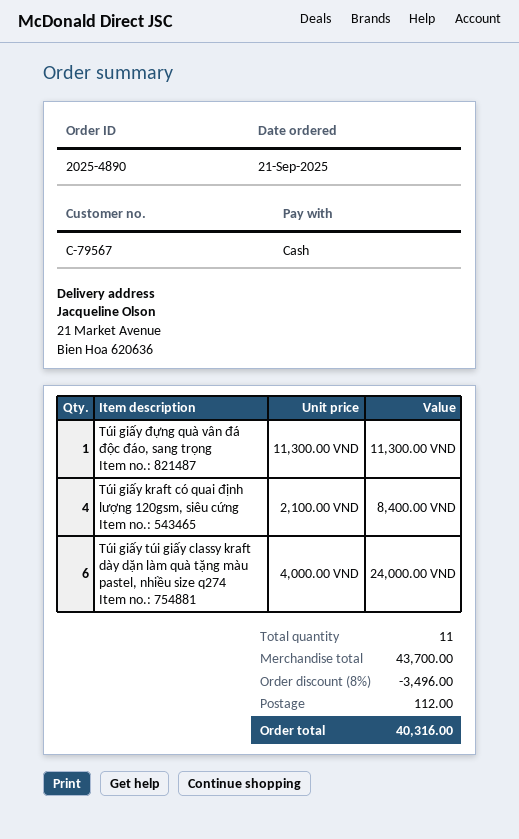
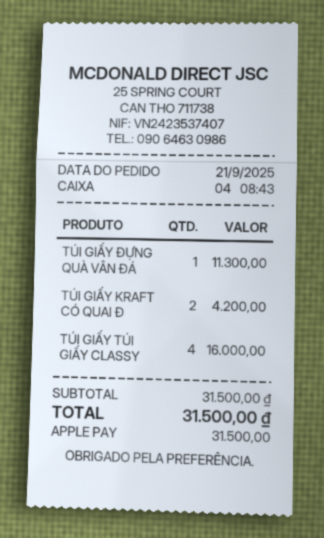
payment method: cash -> Apple Pay
Túi giấy kraft có quai định lượng 120gsm, siêu cứng: 4 for 8400.00 -> 2 for 4200.00
Túi giấy túi giấy classy kraft dày dặn làm quà tặng màu pastel, nhiều size q274: 6 for 24000.00 -> 4 for 16000.00
subtotal: 43700.00 -> 31500.00
discount: 8% = 3496.00 -> none
shipping: 112.00 -> none
total: 40316.00 -> 31500.00

